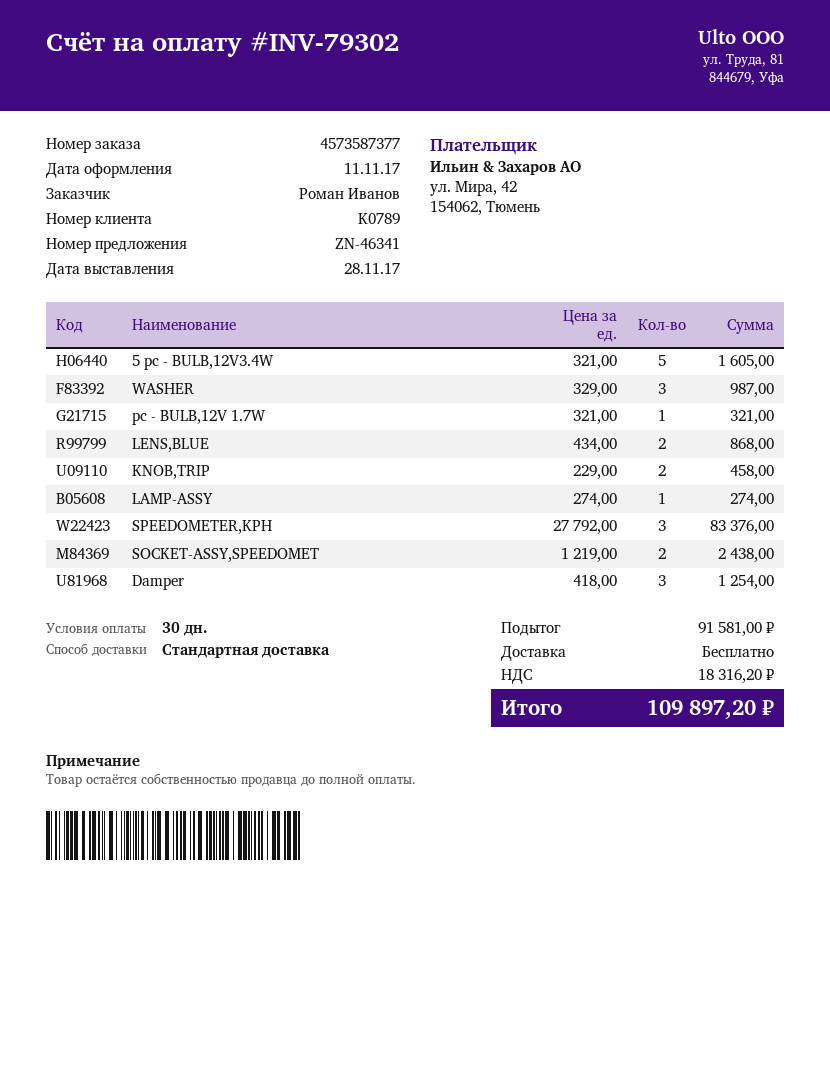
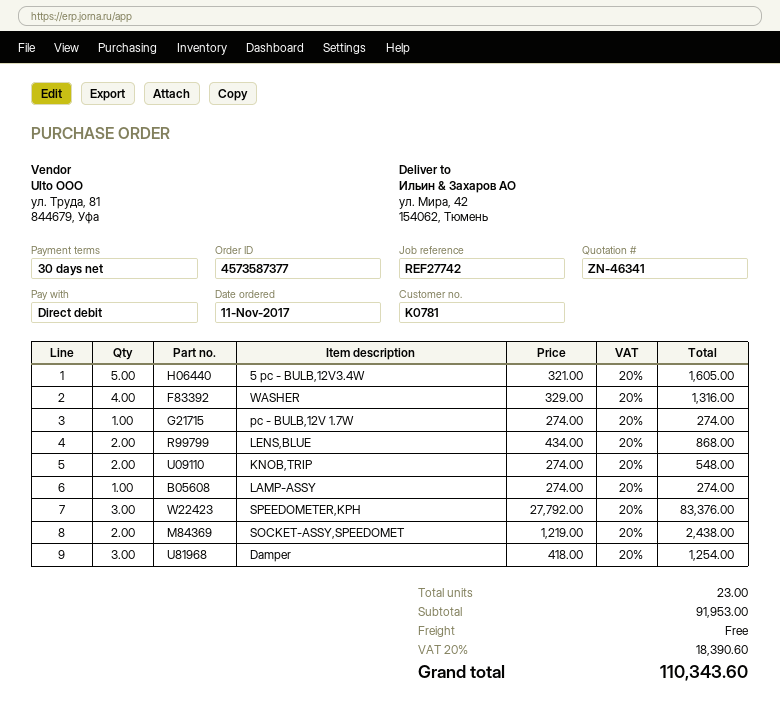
customer number: K0789 -> K0781
WASHER: 3 x 329.00 = 987.00 -> 4 x 329.00 = 1316.00
pc - BULB,12V 1.7W: 1 x 321.00 = 321.00 -> 1 x 274.00 = 274.00
KNOB,TRIP: 2 x 229.00 = 458.00 -> 2 x 274.00 = 548.00
subtotal: 91581.00 -> 91953.00
tax: 18316.20 -> 18390.60
total: 109897.20 -> 110343.60

